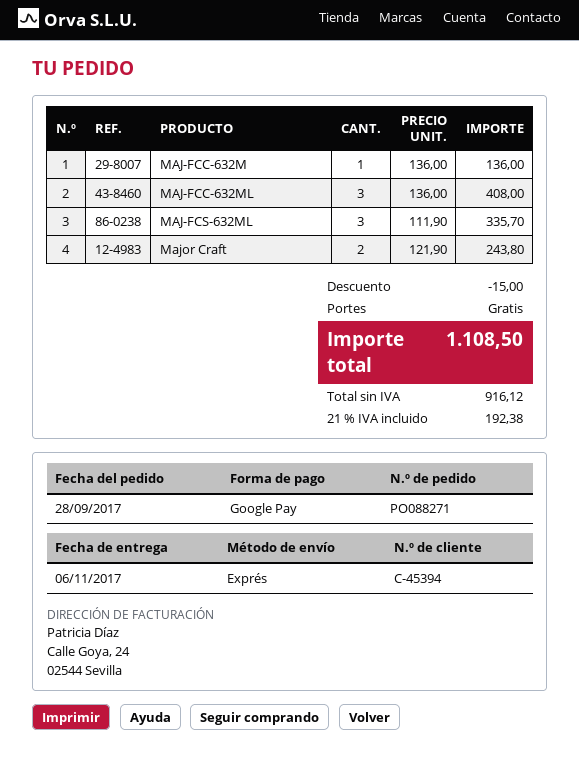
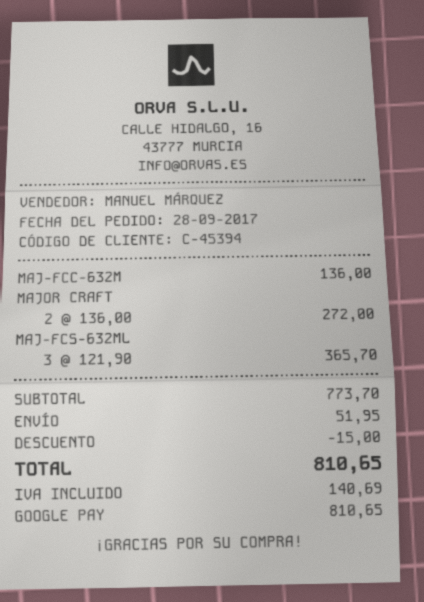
MAJ-FCC-632ML: 3 x 136.00 = 408.00 -> none
MAJ-FCS-632ML: 3 x 111.90 = 335.70 -> 3 x 121.90 = 365.70
Major Craft: 2 x 121.90 = 243.80 -> 2 x 136.00 = 272.00
shipping: 0.00 -> 51.95
tax: 192.38 -> 140.69
total: 1108.50 -> 810.65

